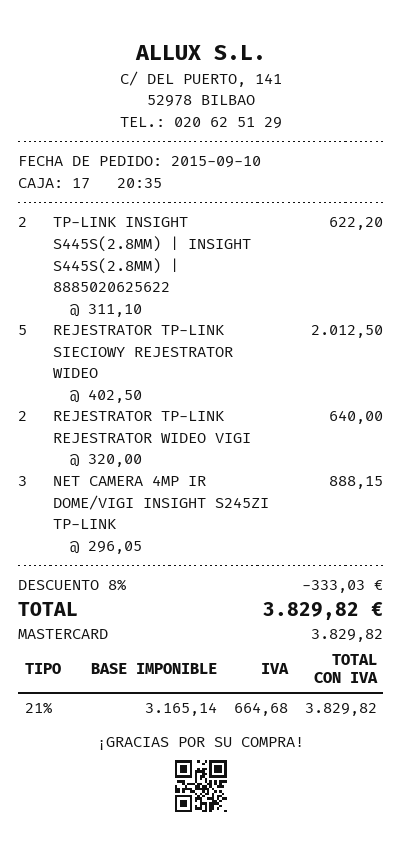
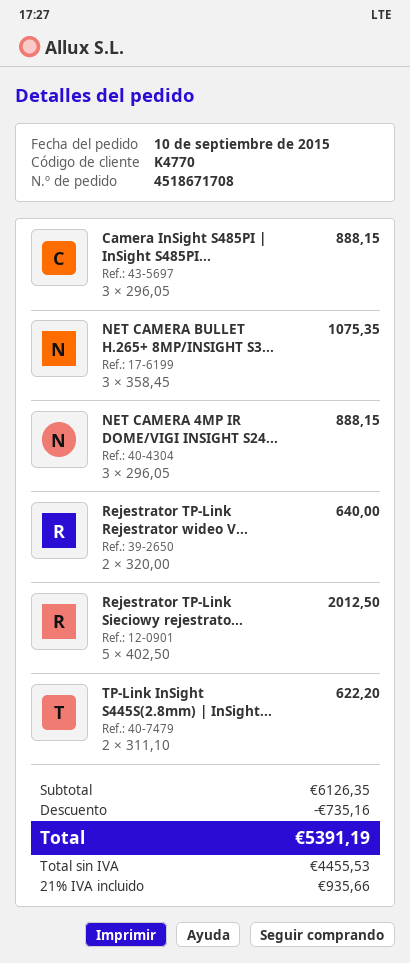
Camera InSight S485PI | InSight S485PI...: none -> 3 x 296.05 = 888.15
NET CAMERA BULLET H.265+ 8MP/INSIGHT S3...: none -> 3 x 358.45 = 1075.35
discount: 333.03 -> 735.16
net: 3165.14 -> 4455.53
tax: 21% = 664.68 -> 21% = 935.66
total: 3829.82 -> 5391.19

